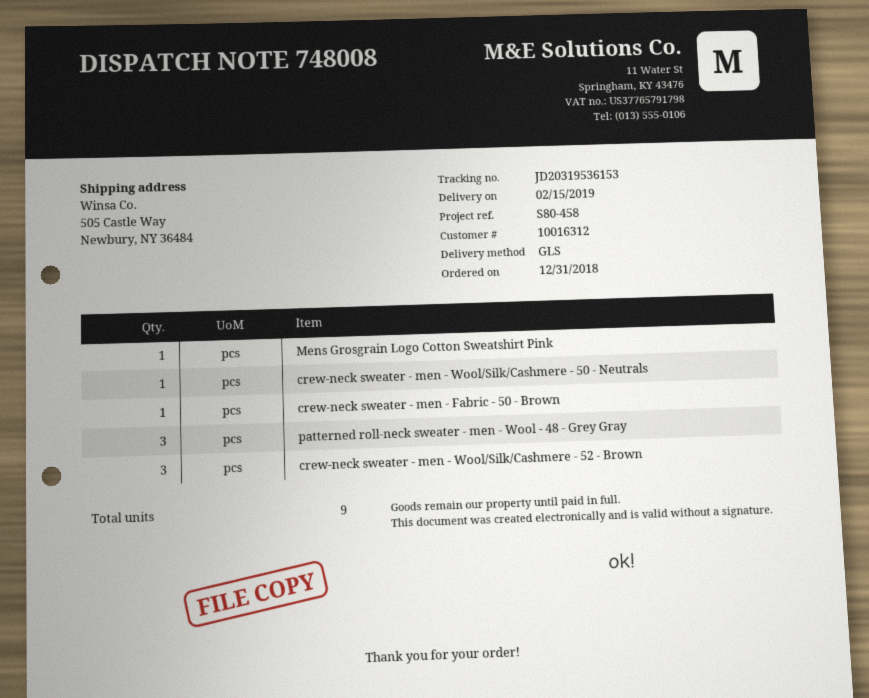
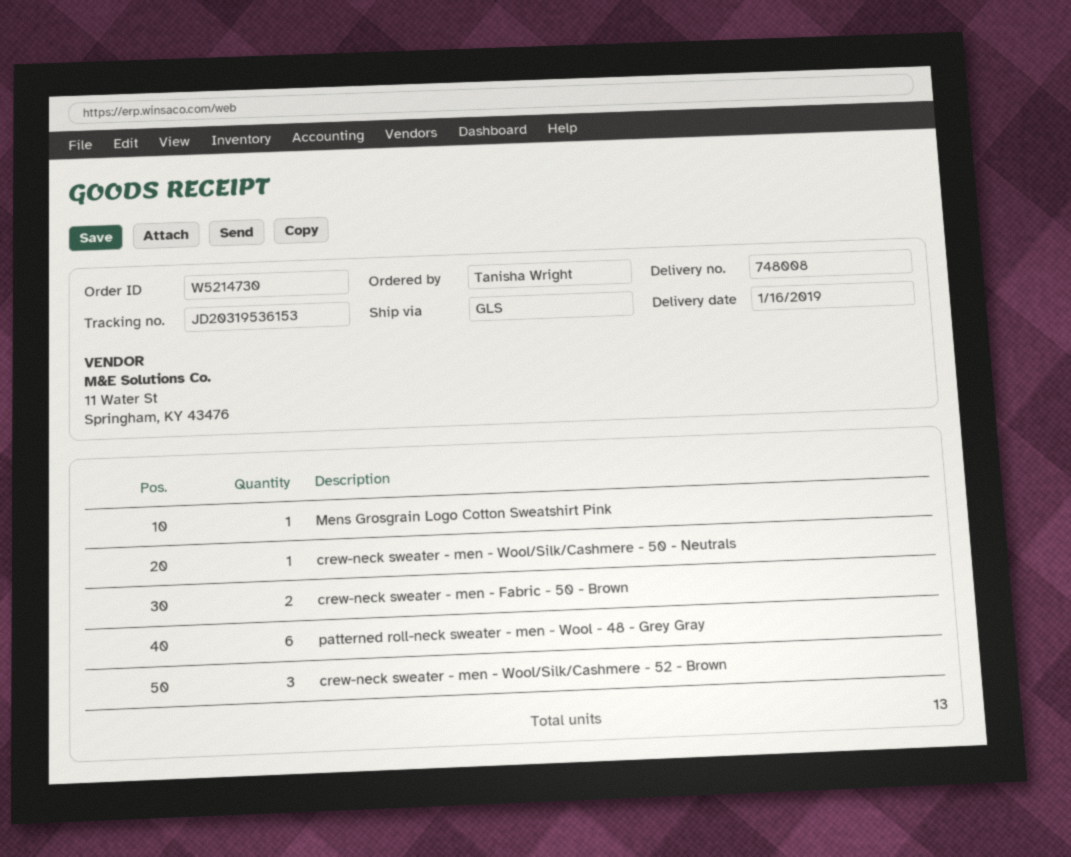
delivery date: 2019-02-15 -> 2019-01-16
crew-neck sweater - men - Fabric - 50 - Brown: 1 -> 2
patterned roll-neck sweater - men - Wool - 48 - Grey Gray: 3 -> 6
total quantity: 9 -> 13

